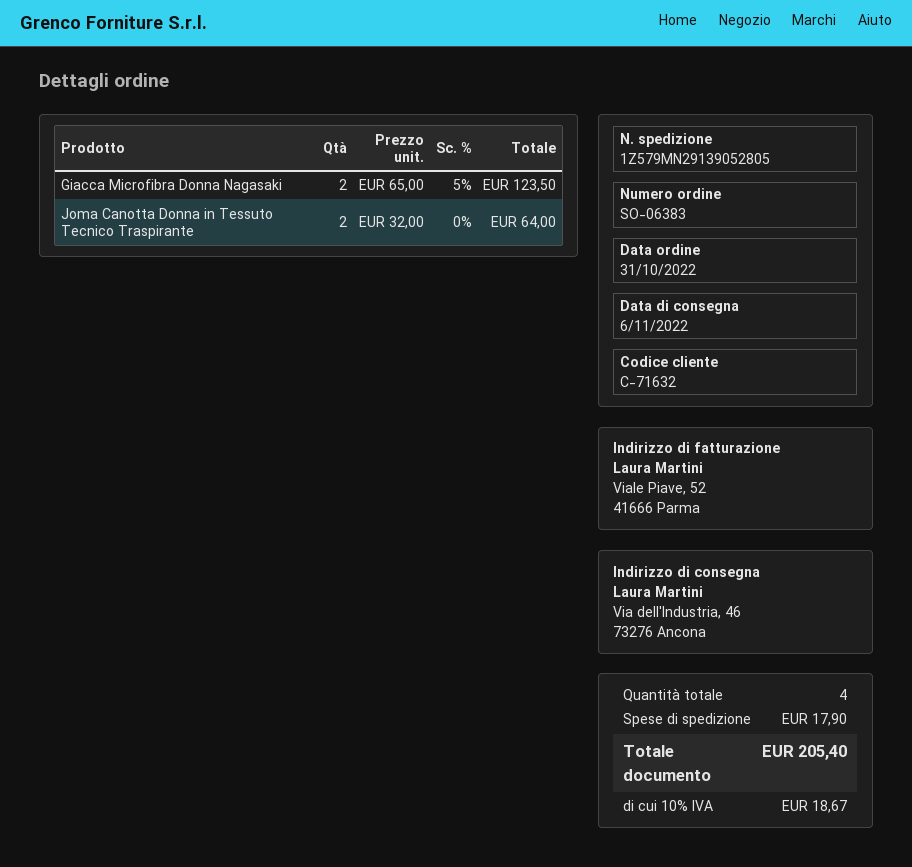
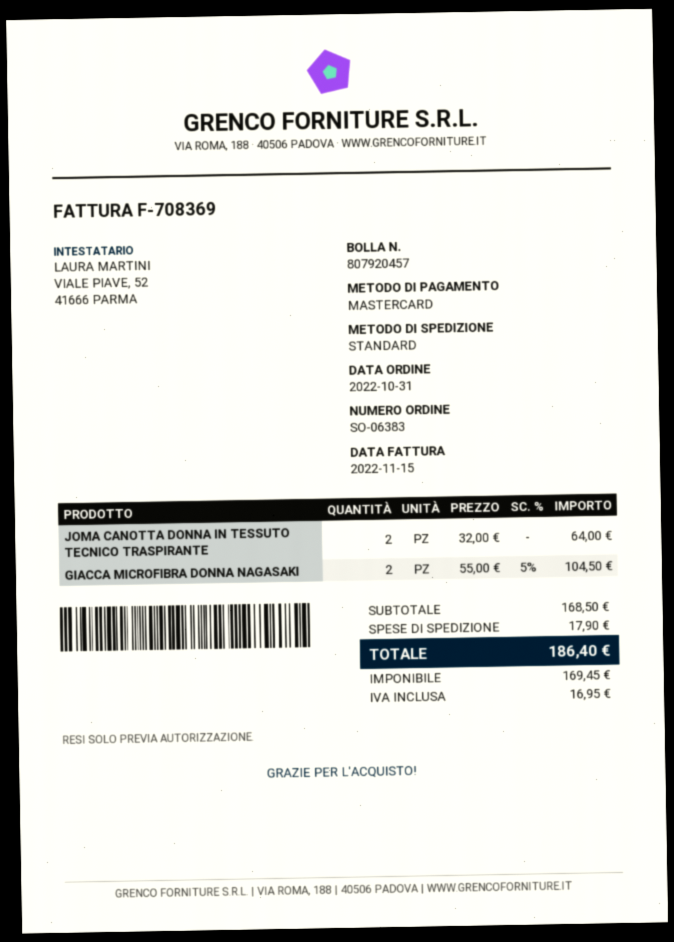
Giacca Microfibra Donna Nagasaki: 2 x 65.00 - 5% = 123.50 -> 2 x 55.00 - 5% = 104.50
tax: 18.67 -> 16.95
total: 205.40 -> 186.40

